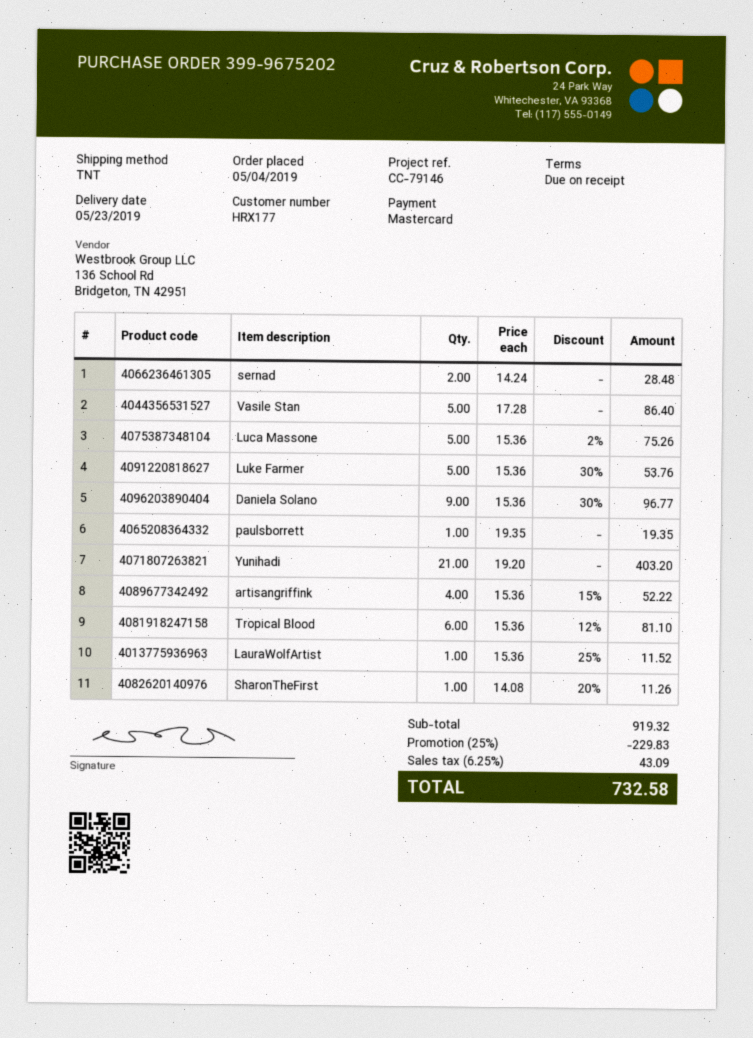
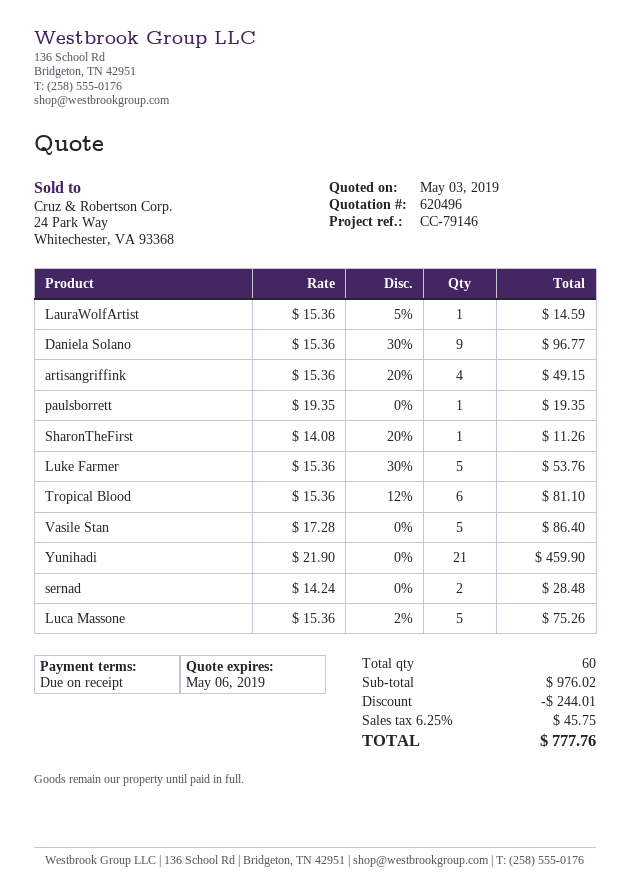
Yunihadi: 21 x 19.20 = 403.20 -> 21 x 21.90 = 459.90
artisangriffink: 4 x 15.36 - 15% = 52.22 -> 4 x 15.36 - 20% = 49.15
LauraWolfArtist: 1 x 15.36 - 25% = 11.52 -> 1 x 15.36 - 5% = 14.59
subtotal: 919.32 -> 976.02
discount: 229.83 -> 244.01
tax: 6.25% = 43.09 -> 6.25% = 45.75
total: 732.58 -> 777.76

